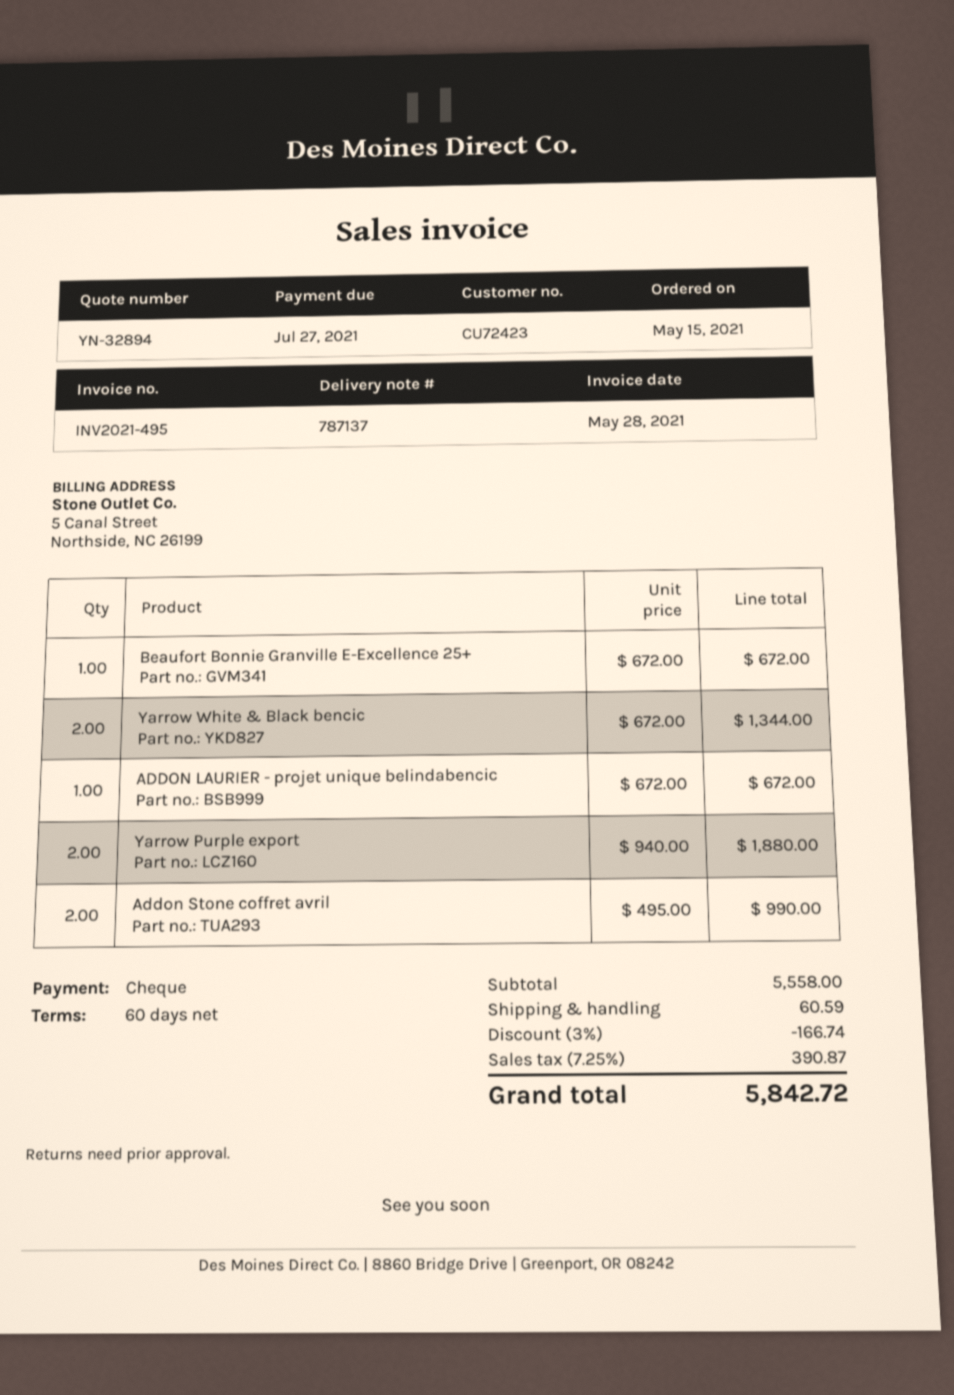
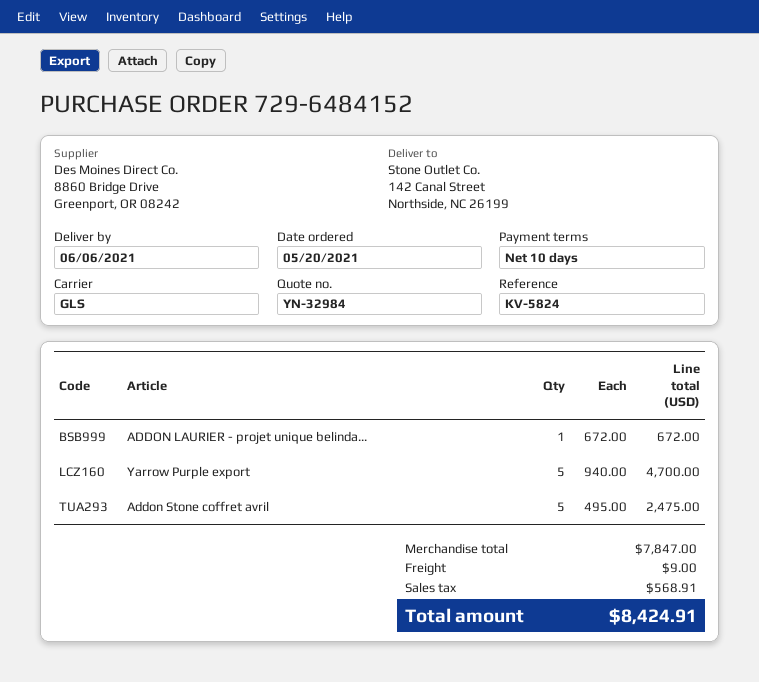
quote number: YN-32894 -> YN-32984
order date: 2021-05-15 -> 2021-05-20
payment terms: 60 days -> 10 days
Beaufort Bonnie Granville E-Excellence 25+: 1 x 672.00 = 672.00 -> none
Yarrow White & Black bencic: 2 x 672.00 = 1344.00 -> none
Yarrow Purple export: 2 x 940.00 = 1880.00 -> 5 x 940.00 = 4700.00
Addon Stone coffret avril: 2 x 495.00 = 990.00 -> 5 x 495.00 = 2475.00
subtotal: 5558.00 -> 7847.00
discount: 3% = 166.74 -> none
shipping: 60.59 -> 9.00
tax: 390.87 -> 568.91
total: 5842.72 -> 8424.91

